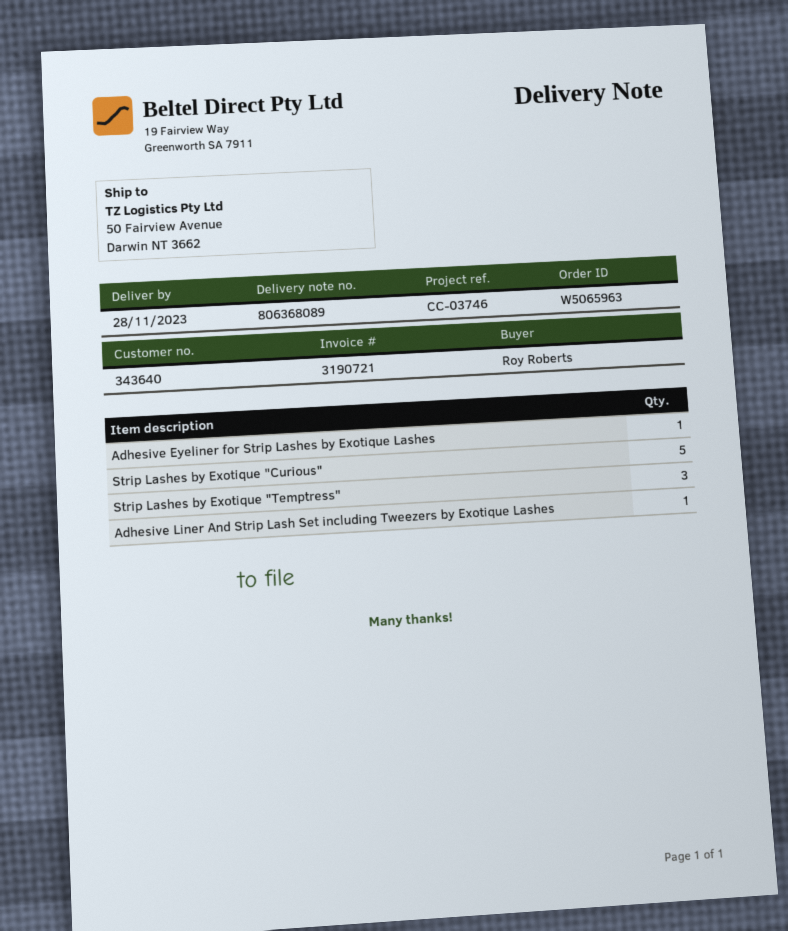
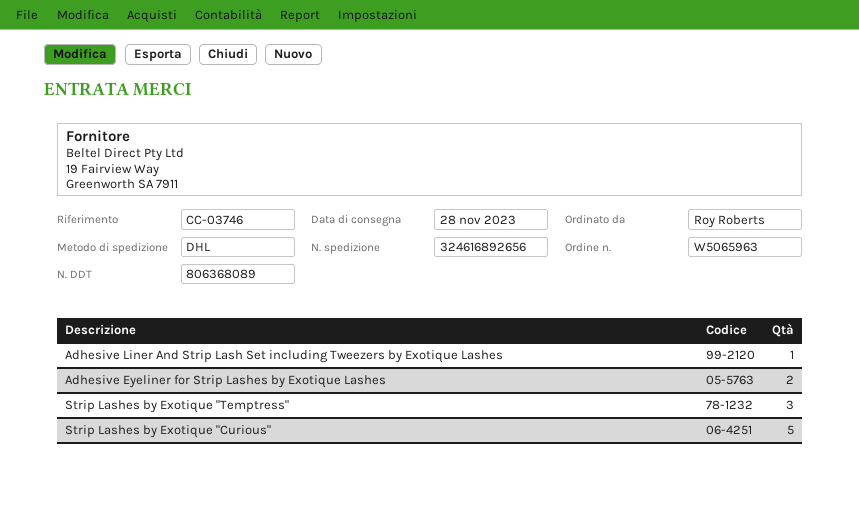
Adhesive Eyeliner for Strip Lashes by Exotique Lashes: 1 -> 2

